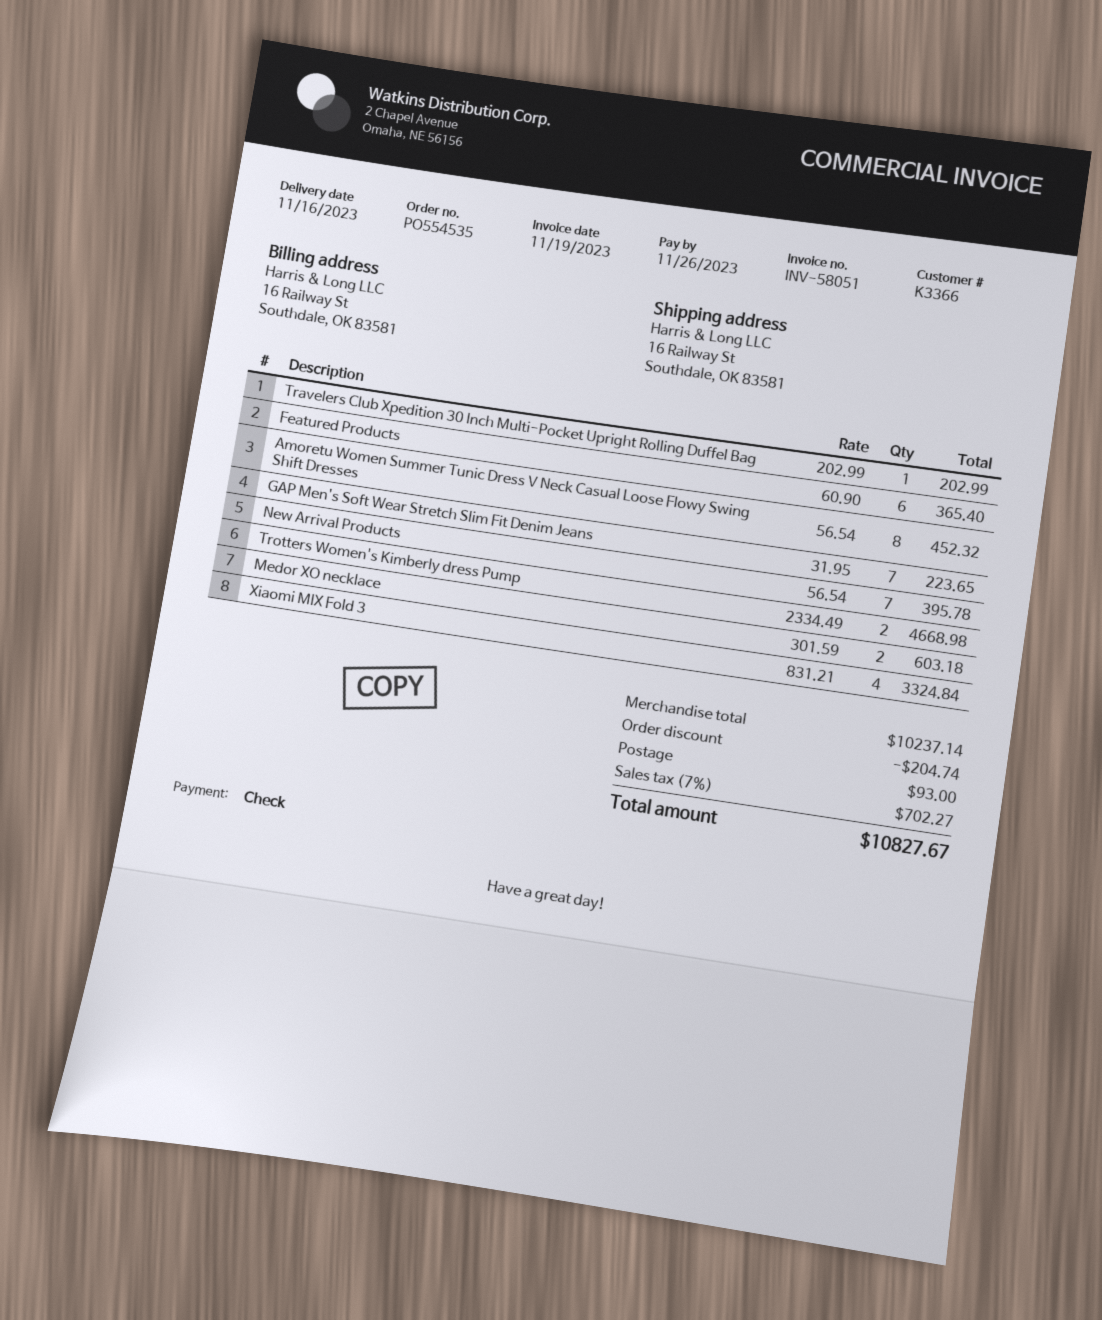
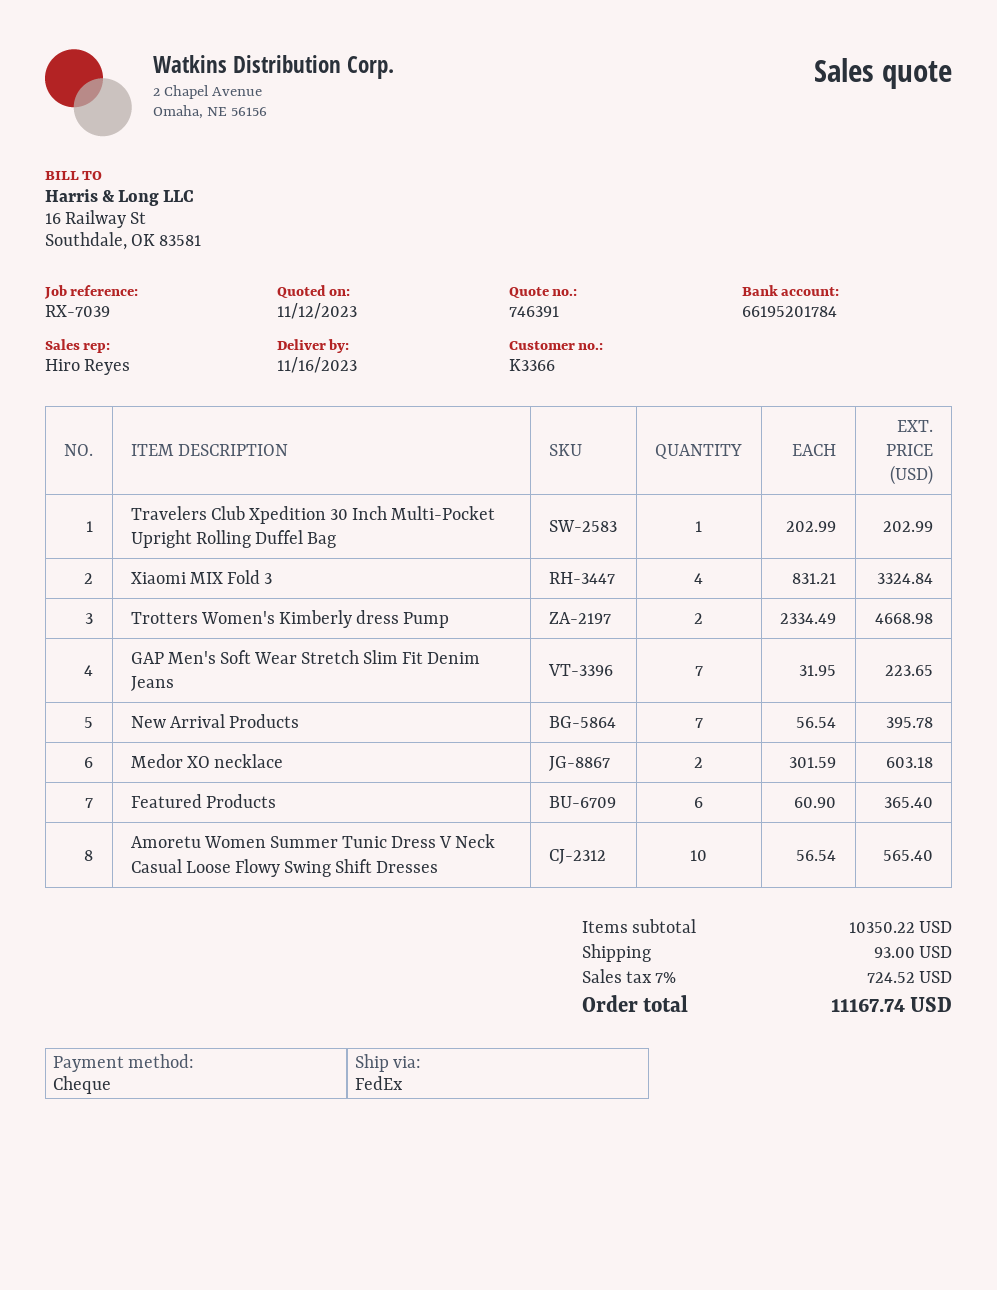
Amoretu Women Summer Tunic Dress V Neck Casual Loose Flowy Swing Shift Dresses: 8 x 56.54 = 452.32 -> 10 x 56.54 = 565.40
subtotal: 10237.14 -> 10350.22
discount: 204.74 -> none
tax: 7% = 702.27 -> 7% = 724.52
total: 10827.67 -> 11167.74

